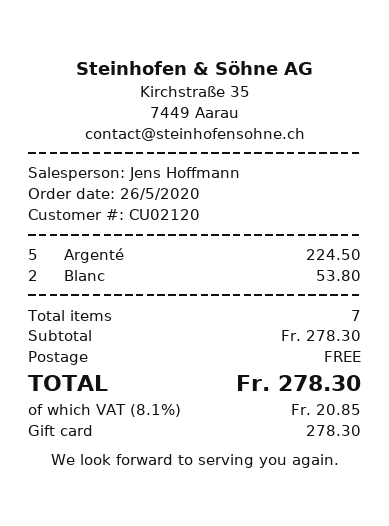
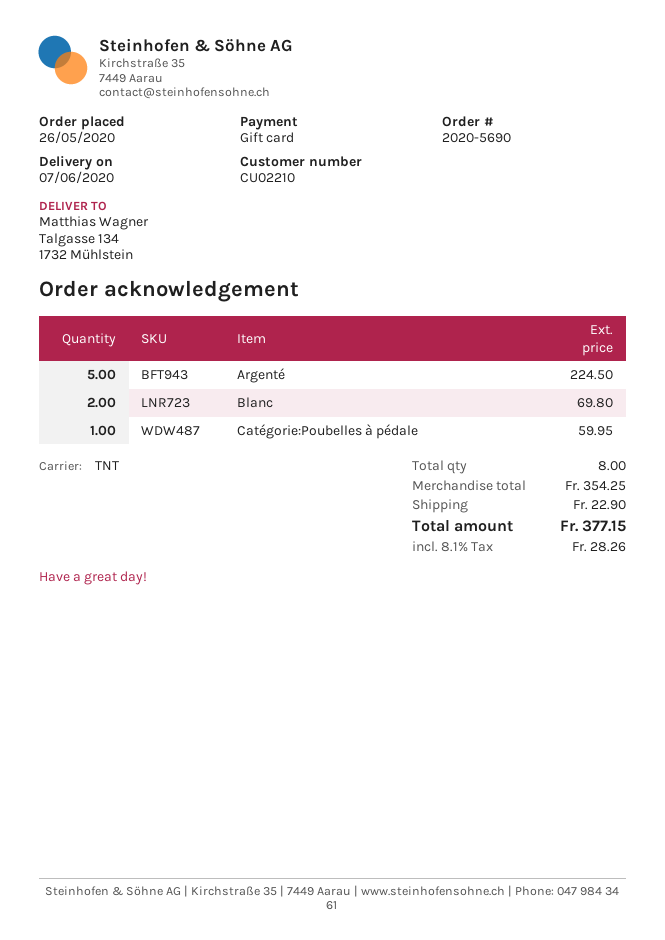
customer number: CU02120 -> CU02210
Blanc: 2 for 53.80 -> 2 for 69.80
Catégorie:Poubelles à pédale: none -> 1 for 59.95
total quantity: 7 -> 8
subtotal: 278.30 -> 354.25
shipping: 0.00 -> 22.90
tax: 8.1% = 20.85 -> 8.1% = 28.26
total: 278.30 -> 377.15

